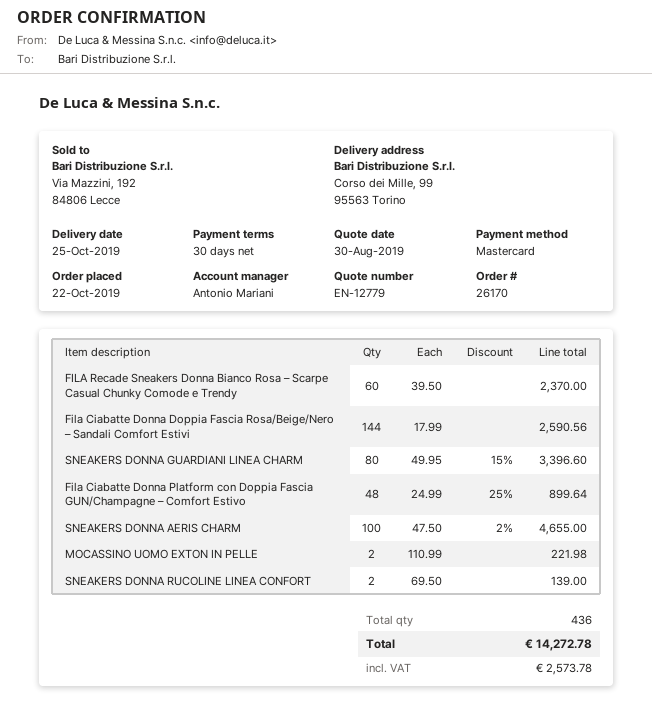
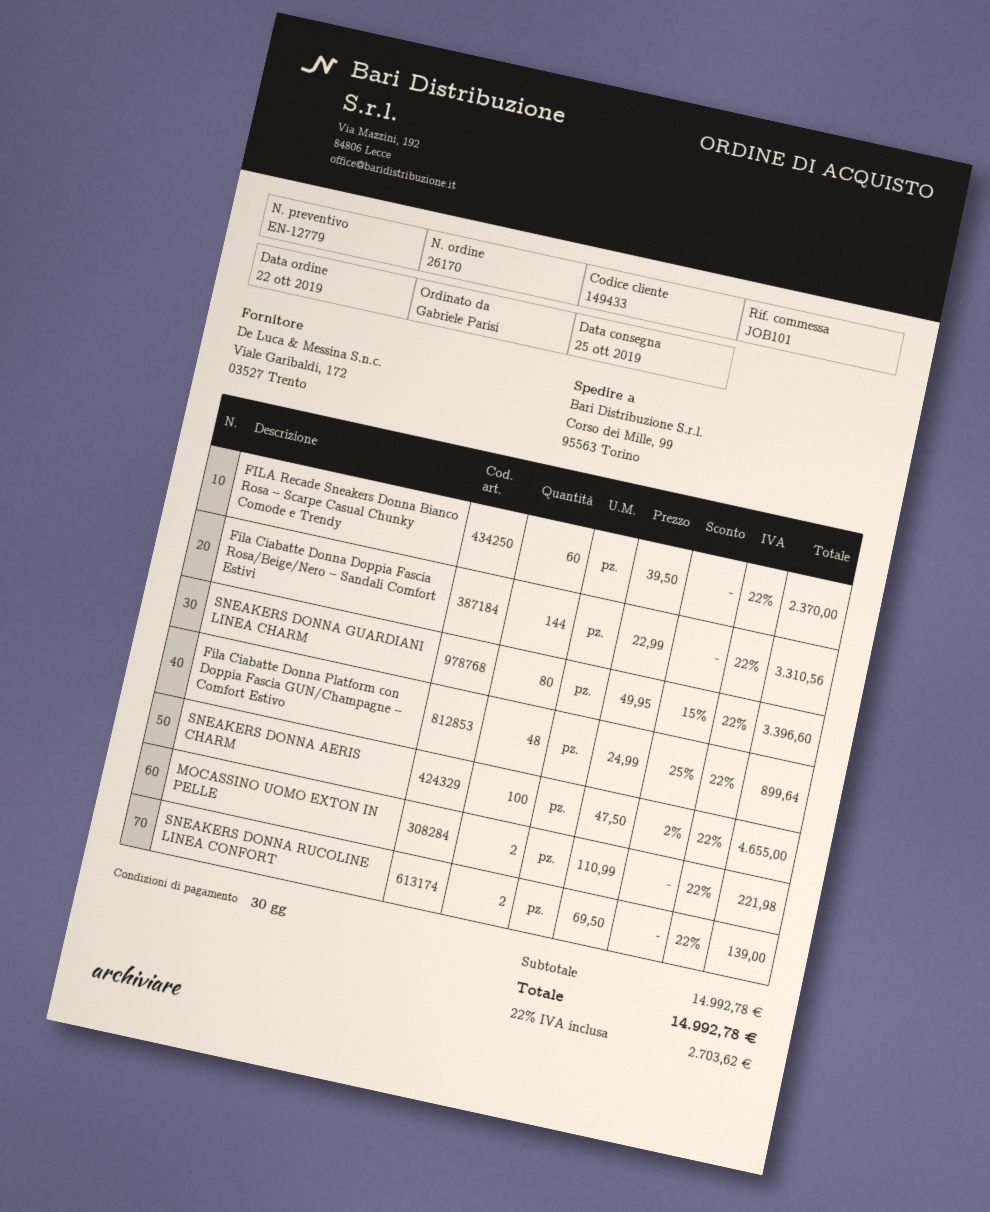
Fila Ciabatte Donna Doppia Fascia Rosa/Beige/Nero – Sandali Comfort Estivi: 144 x 17.99 = 2590.56 -> 144 x 22.99 = 3310.56
tax: 2573.78 -> 2703.62
total: 14272.78 -> 14992.78

